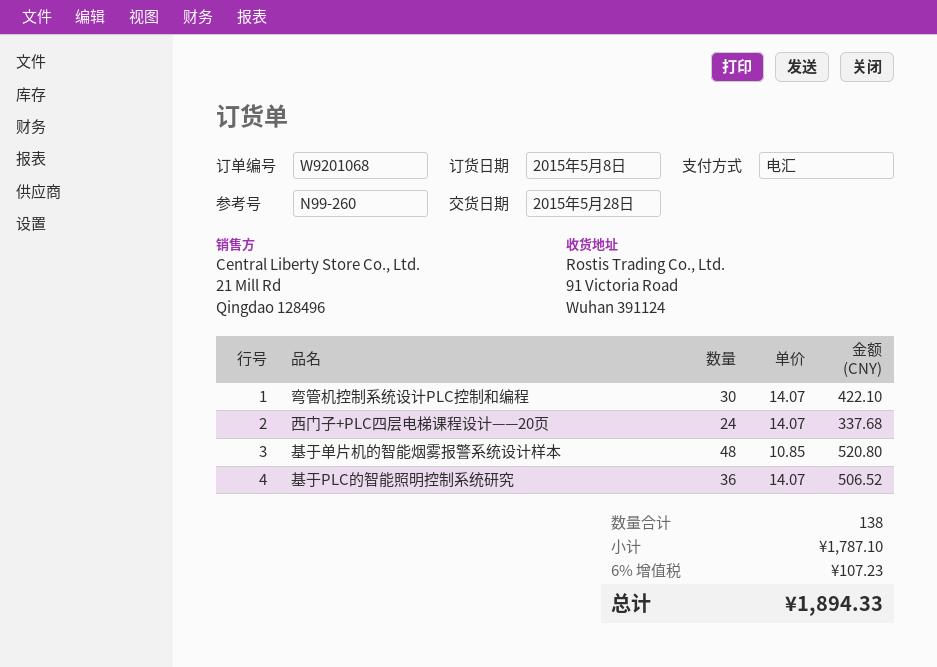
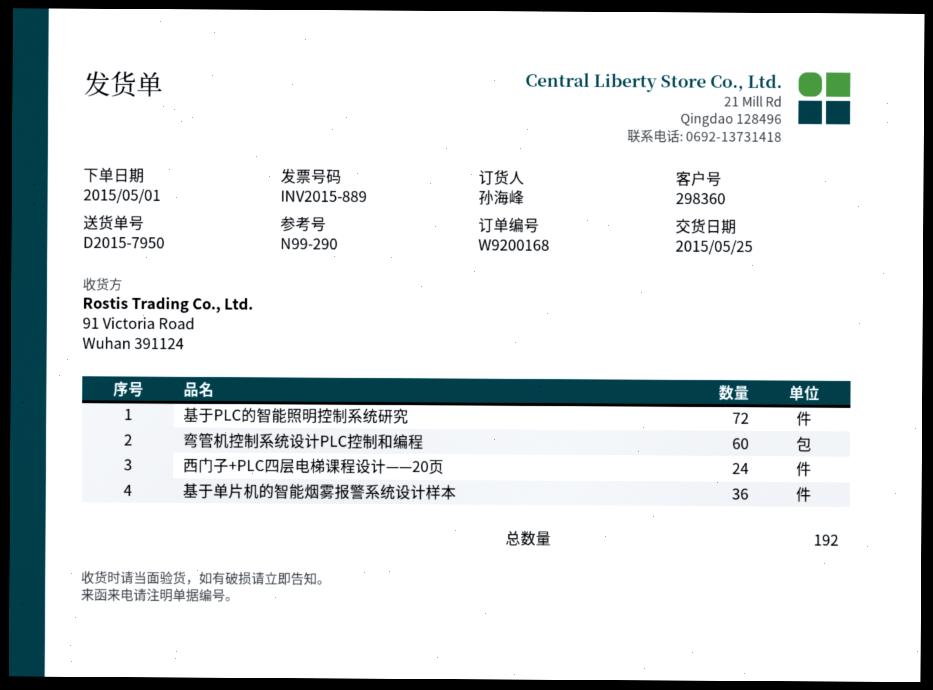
order number: W9201068 -> W9200168
order date: 2015-05-08 -> 2015-05-01
delivery date: 2015-05-28 -> 2015-05-25
reference: N99-260 -> N99-290
弯管机控制系统设计PLC控制和编程: 30 -> 60
基于单片机的智能烟雾报警系统设计样本: 48 -> 36
基于PLC的智能照明控制系统研究: 36 -> 72
total quantity: 138 -> 192

